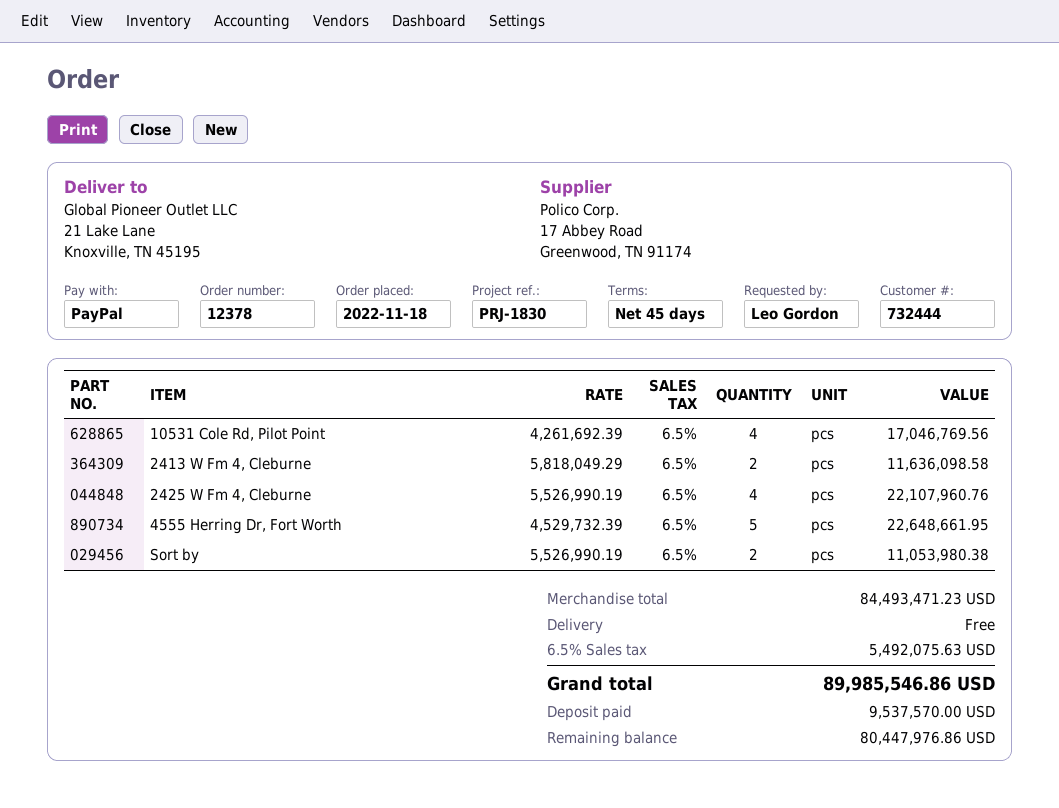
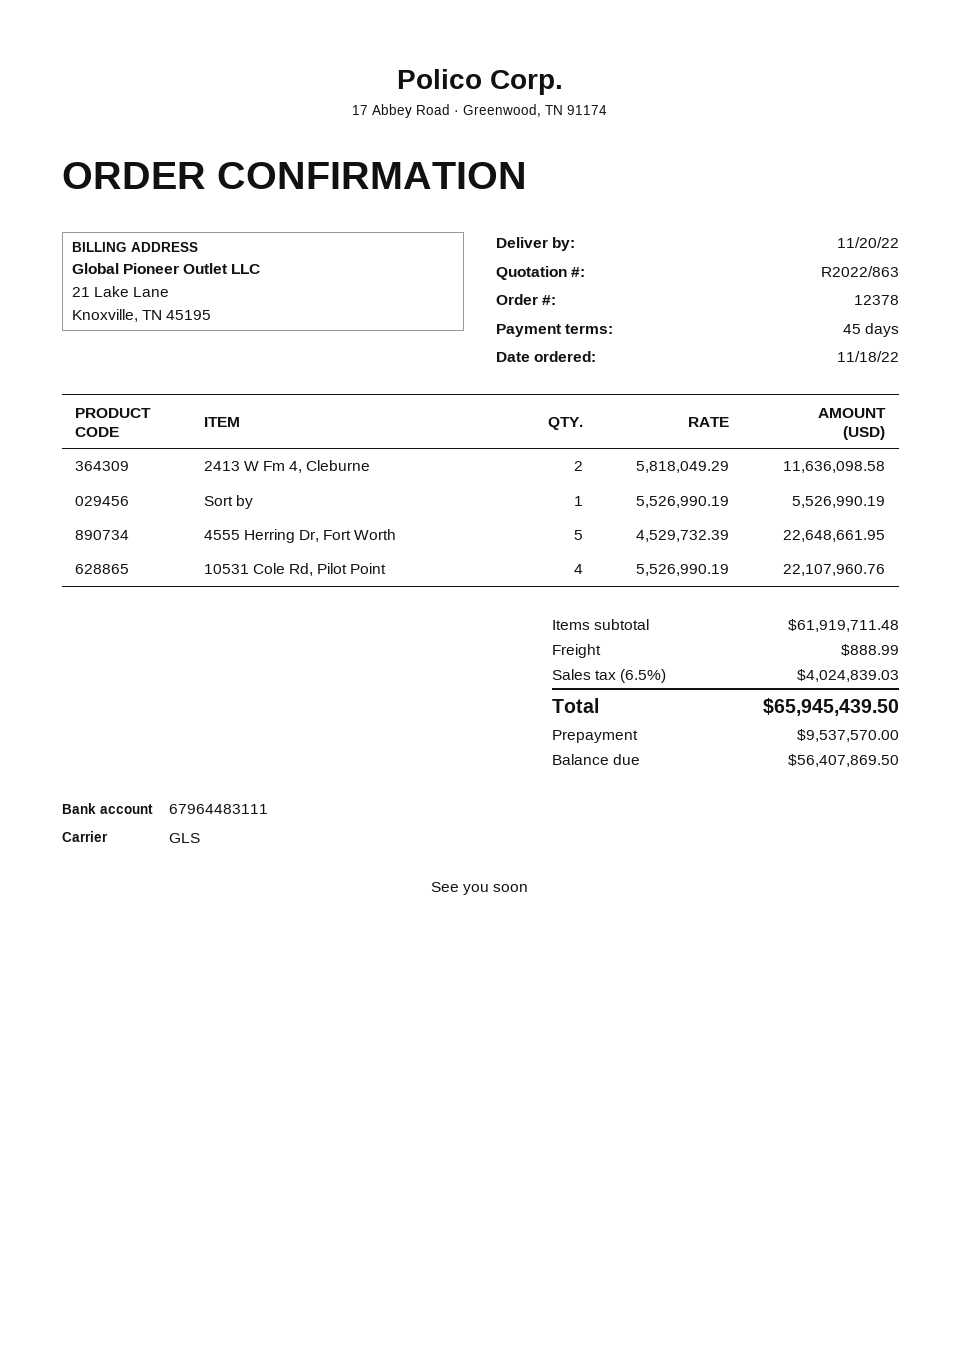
10531 Cole Rd, Pilot Point: 4 x 4261692.39 = 17046769.56 -> 4 x 5526990.19 = 22107960.76
2425 W Fm 4, Cleburne: 4 x 5526990.19 = 22107960.76 -> none
Sort by: 2 x 5526990.19 = 11053980.38 -> 1 x 5526990.19 = 5526990.19
subtotal: 84493471.23 -> 61919711.48
shipping: 0.00 -> 888.99
tax: 6.5% = 5492075.63 -> 6.5% = 4024839.03
total: 89985546.86 -> 65945439.50
balance: 80447976.86 -> 56407869.50

